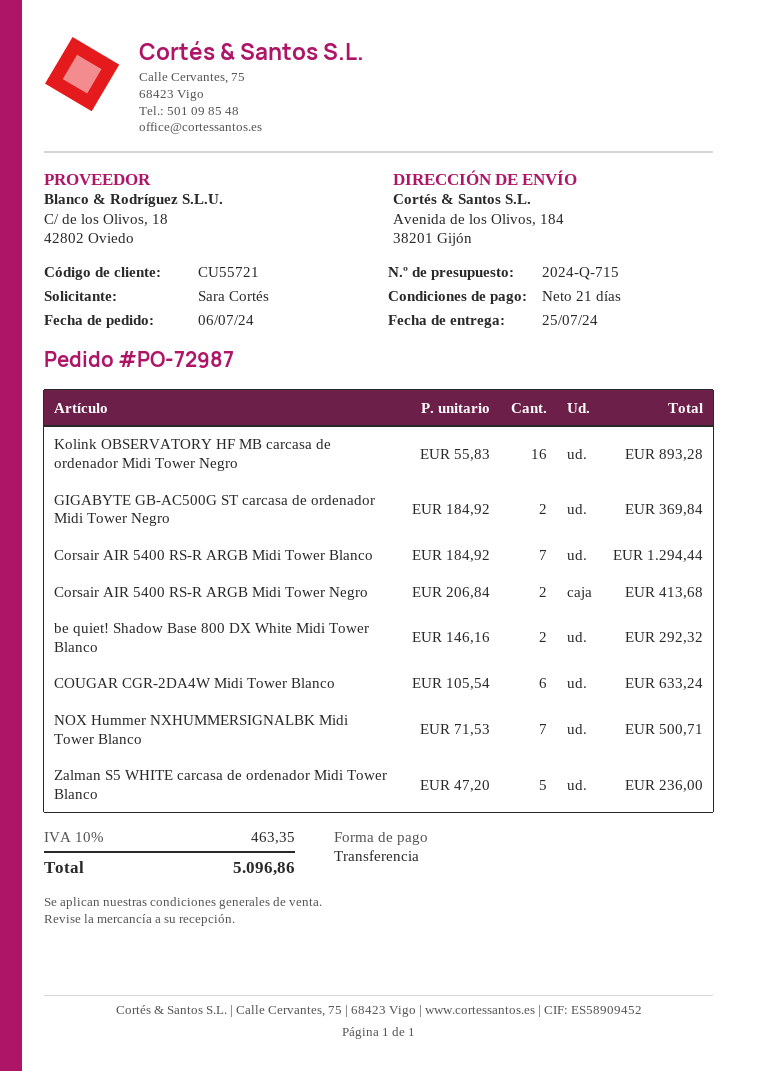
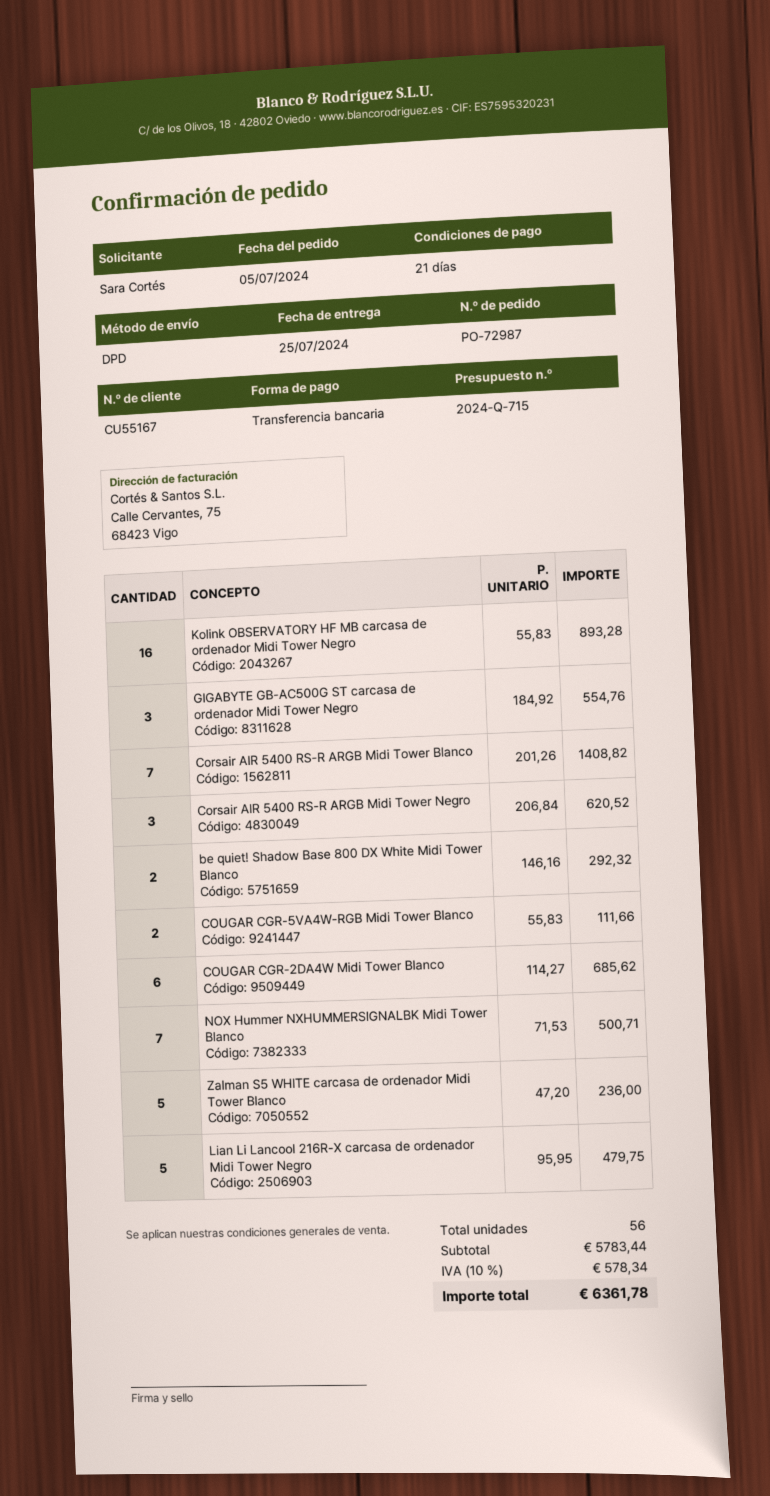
order date: 2024-07-06 -> 2024-07-05
customer number: CU55721 -> CU55167
GIGABYTE GB-AC500G ST carcasa de ordenador Midi Tower Negro: 2 x 184.92 = 369.84 -> 3 x 184.92 = 554.76
Corsair AIR 5400 RS-R ARGB Midi Tower Blanco: 7 x 184.92 = 1294.44 -> 7 x 201.26 = 1408.82
Corsair AIR 5400 RS-R ARGB Midi Tower Negro: 2 x 206.84 = 413.68 -> 3 x 206.84 = 620.52
COUGAR CGR-2DA4W Midi Tower Blanco: 6 x 105.54 = 633.24 -> 6 x 114.27 = 685.62
COUGAR CGR-5VA4W-RGB Midi Tower Blanco: none -> 2 x 55.83 = 111.66
Lian Li Lancool 216R-X carcasa de ordenador Midi Tower Negro: none -> 5 x 95.95 = 479.75
tax: 10% = 463.35 -> 10% = 578.34
total: 5096.86 -> 6361.78

